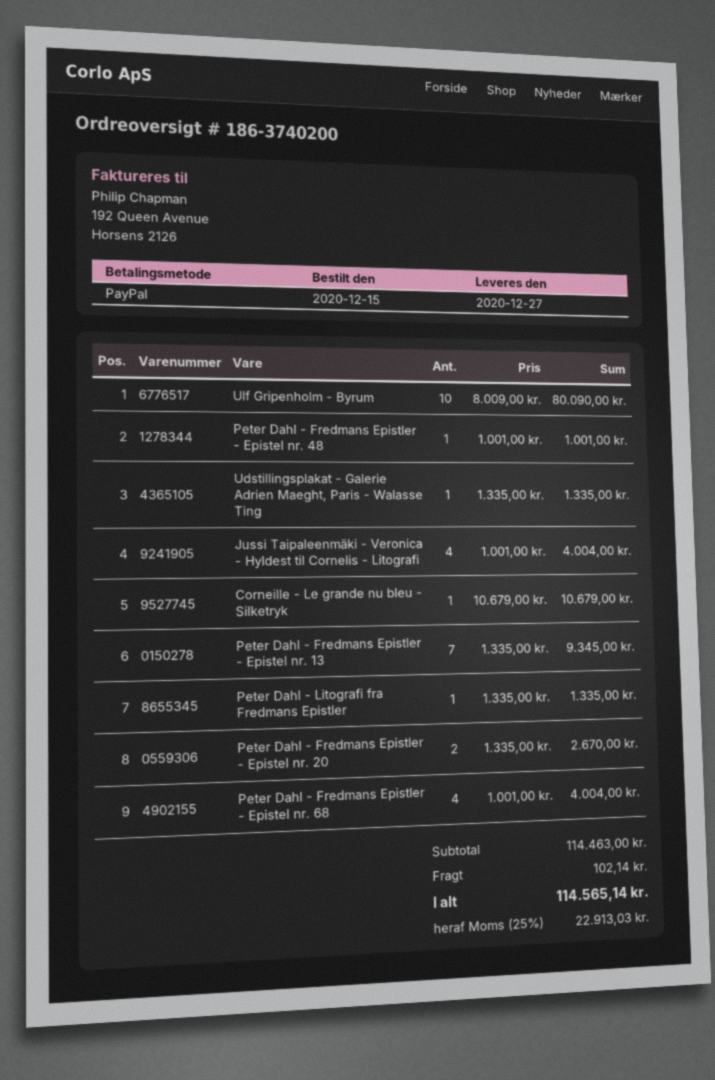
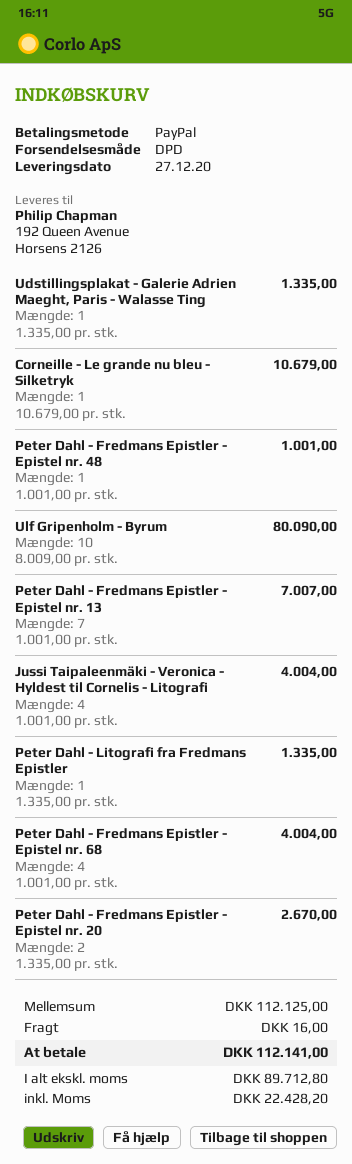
Peter Dahl - Fredmans Epistler - Epistel nr. 13: 7 x 1335.00 = 9345.00 -> 7 x 1001.00 = 7007.00
subtotal: 114463.00 -> 112125.00
shipping: 102.14 -> 16.00
tax: 22913.03 -> 22428.20
total: 114565.14 -> 112141.00

